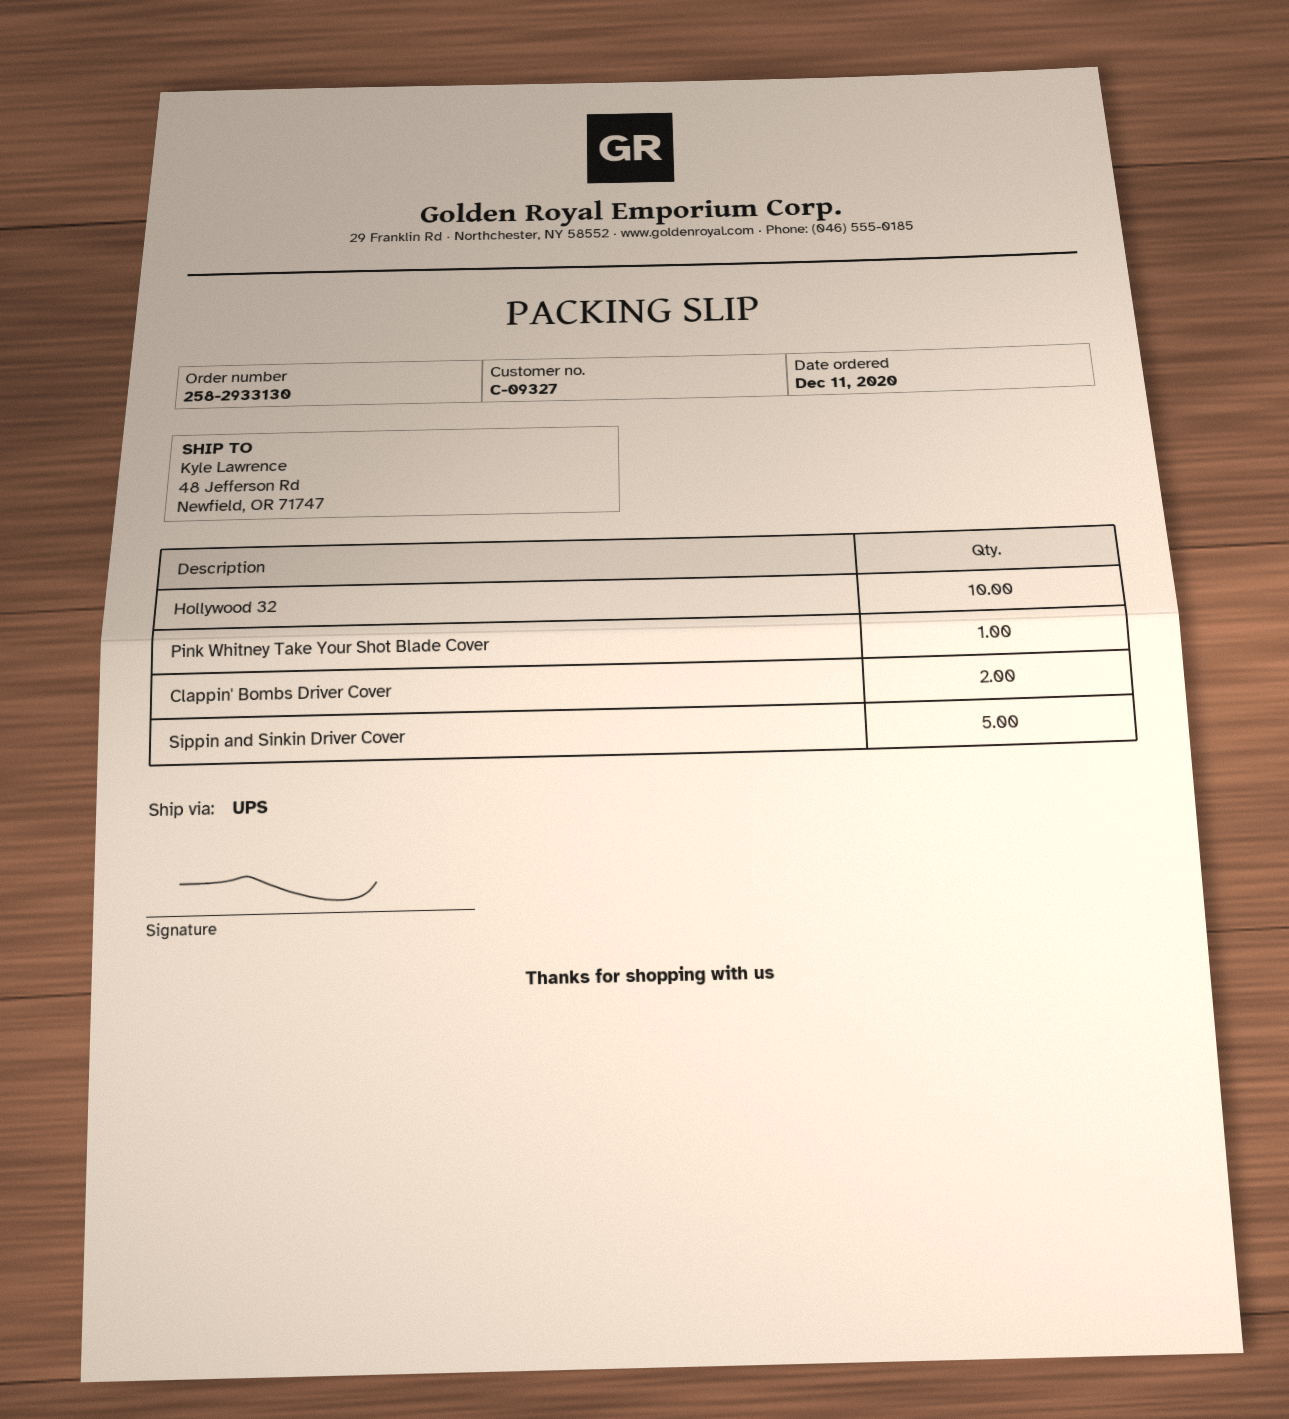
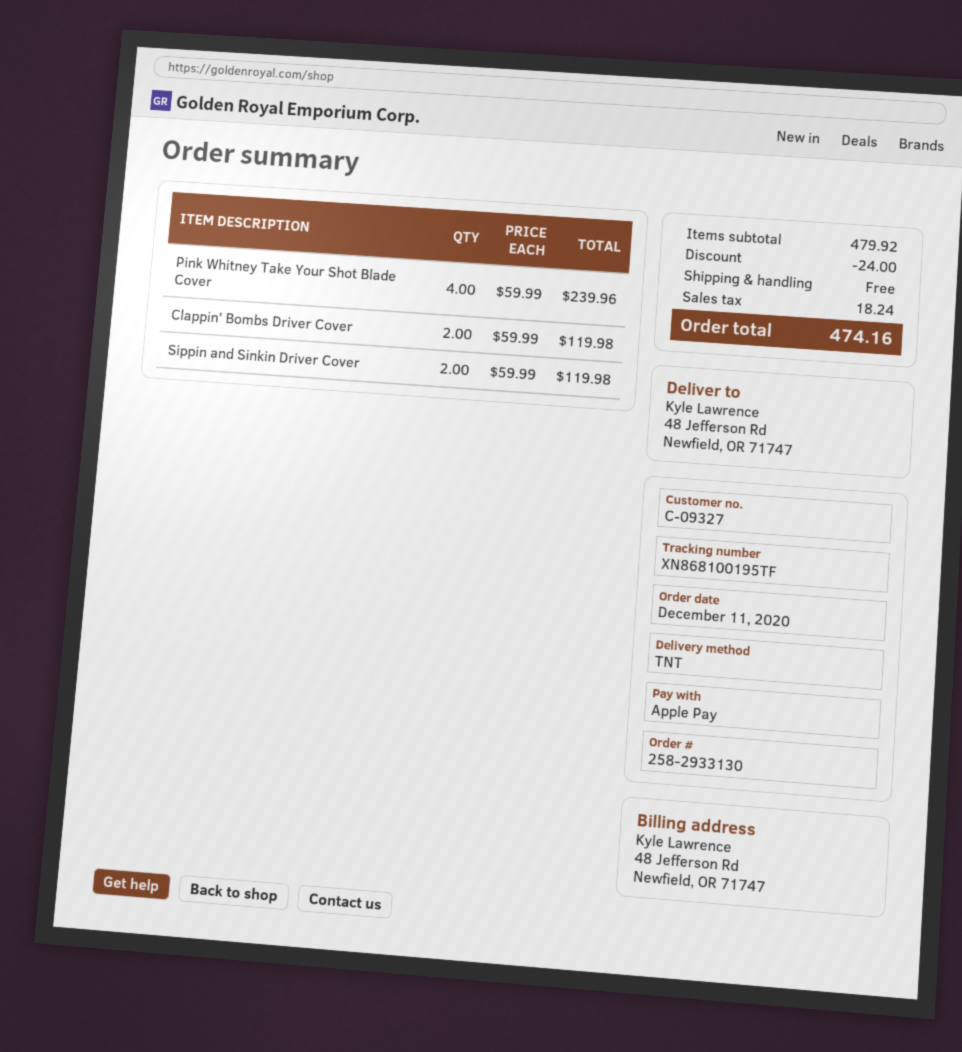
shipping method: UPS -> TNT
Hollywood 32: 10 -> none
Pink Whitney Take Your Shot Blade Cover: 1 -> 4
Sippin and Sinkin Driver Cover: 5 -> 2

